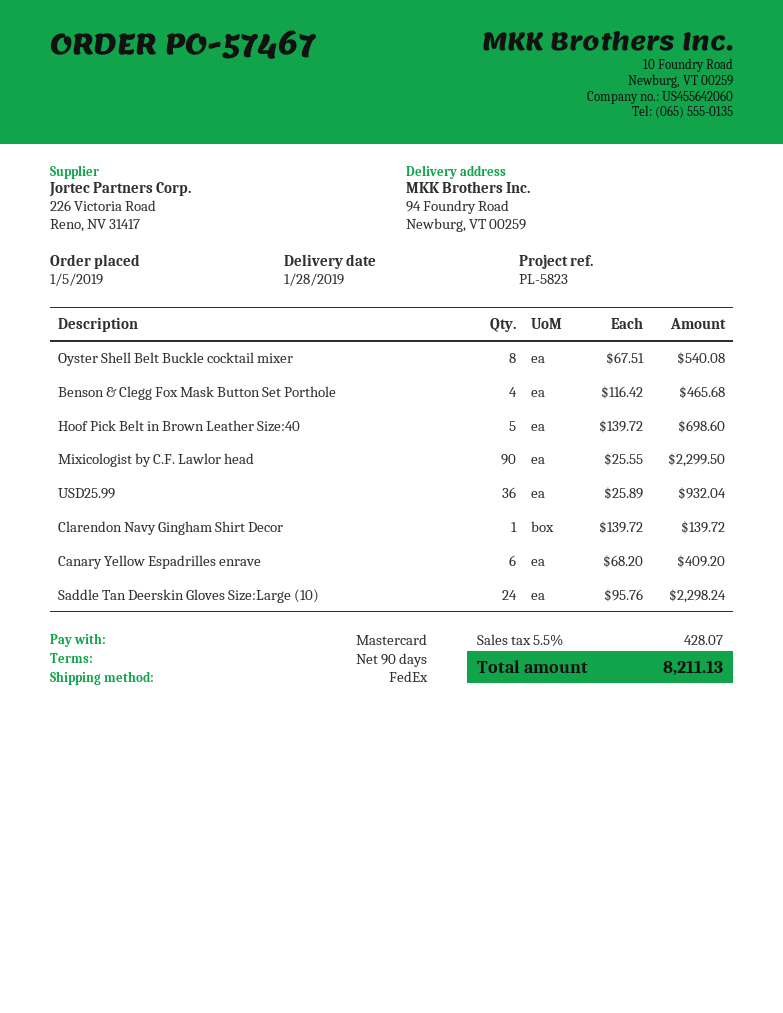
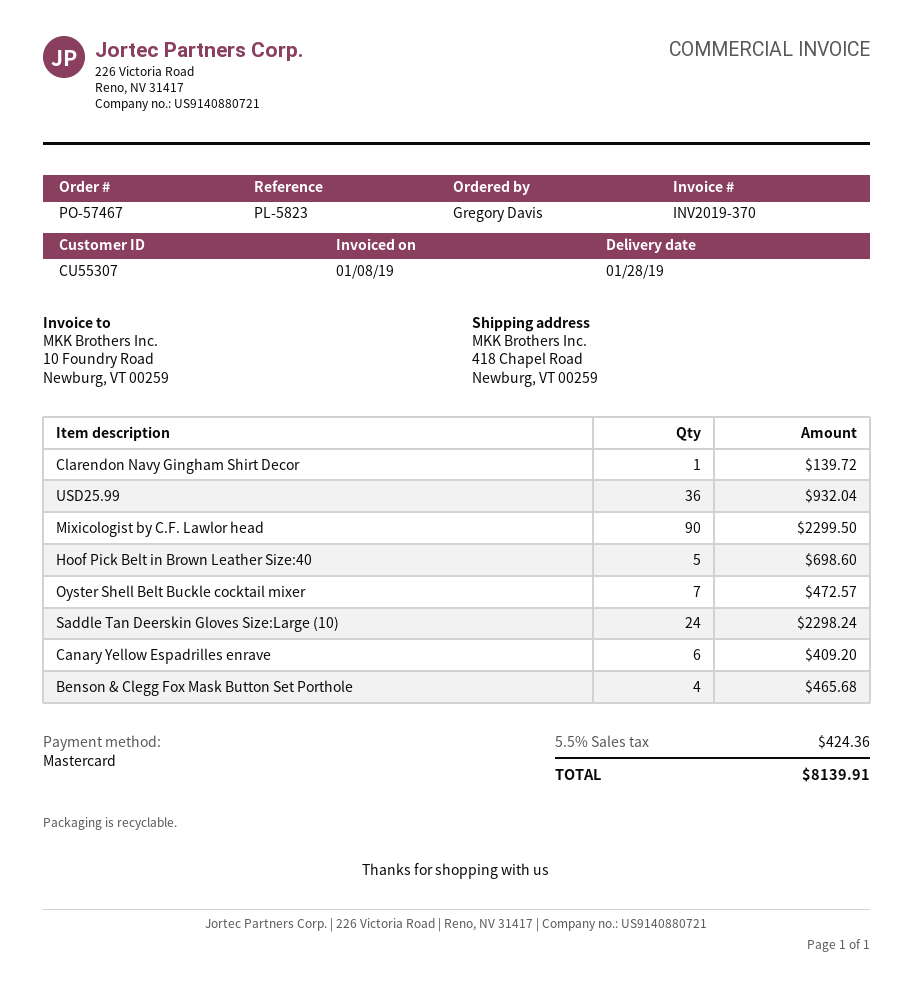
ship to: 94 Foundry Road, Newburg, VT 00259 -> 418 Chapel Road, Newburg, VT 00259
Oyster Shell Belt Buckle cocktail mixer: 8 for 540.08 -> 7 for 472.57
tax: 5.5% = 428.07 -> 5.5% = 424.36
total: 8211.13 -> 8139.91

